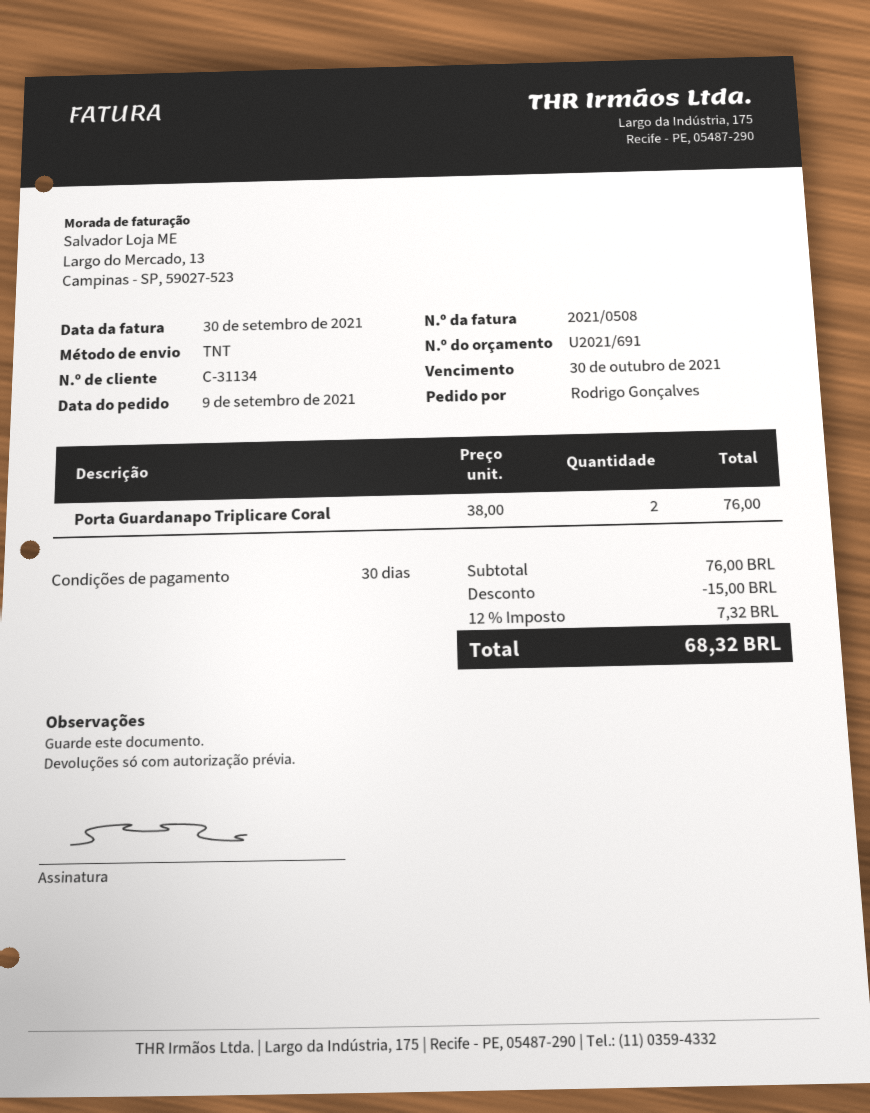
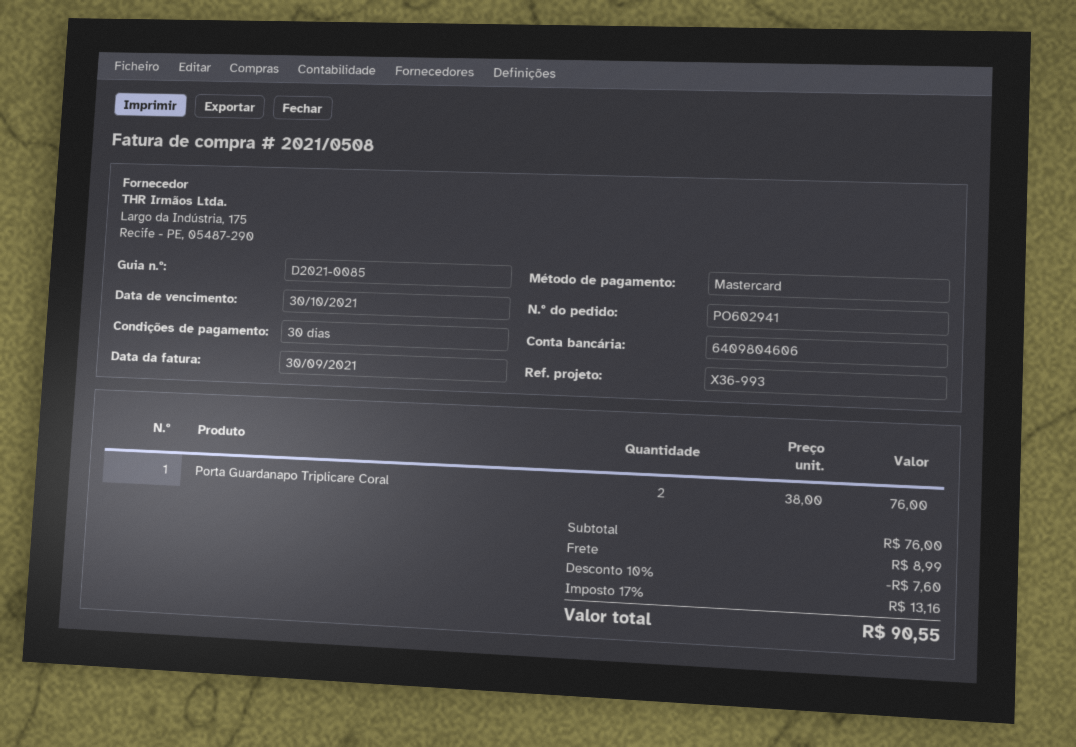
discount: 15.00 -> 7.60
shipping: none -> 8.99
tax: 12% = 7.32 -> 17% = 13.16
total: 68.32 -> 90.55

